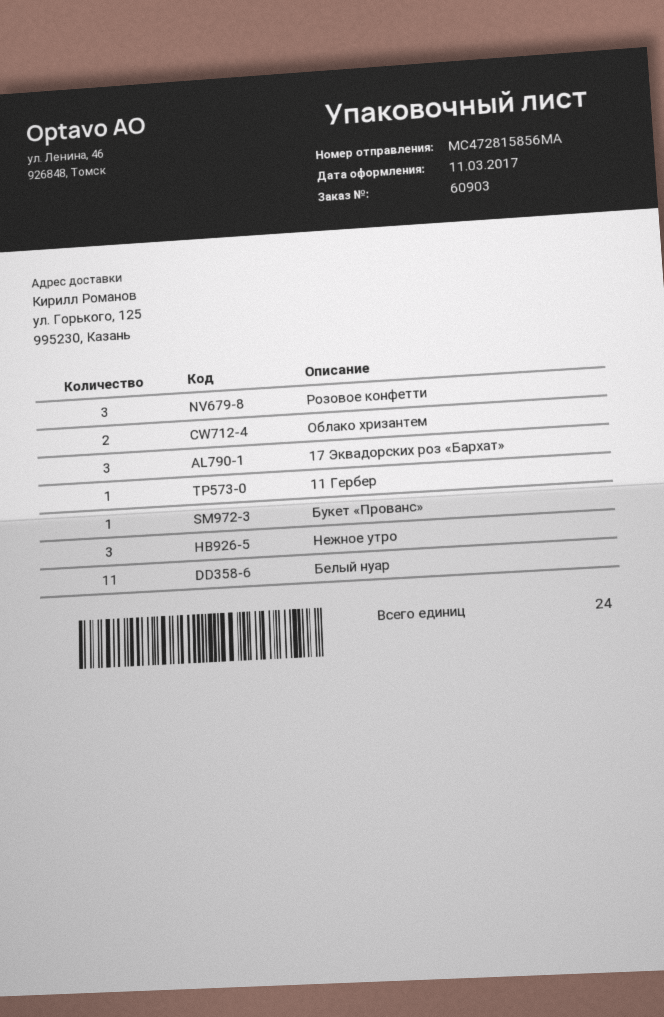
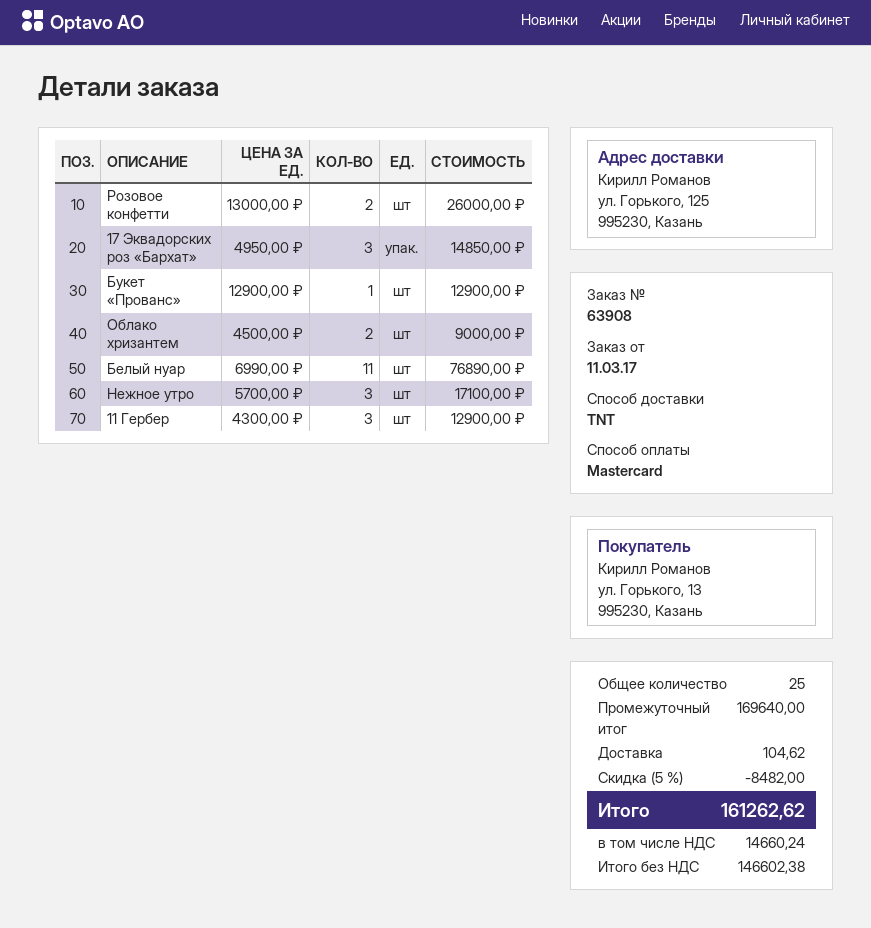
order number: 60903 -> 63908
Розовое конфетти: 3 -> 2
11 Гербер: 1 -> 3
total quantity: 24 -> 25

